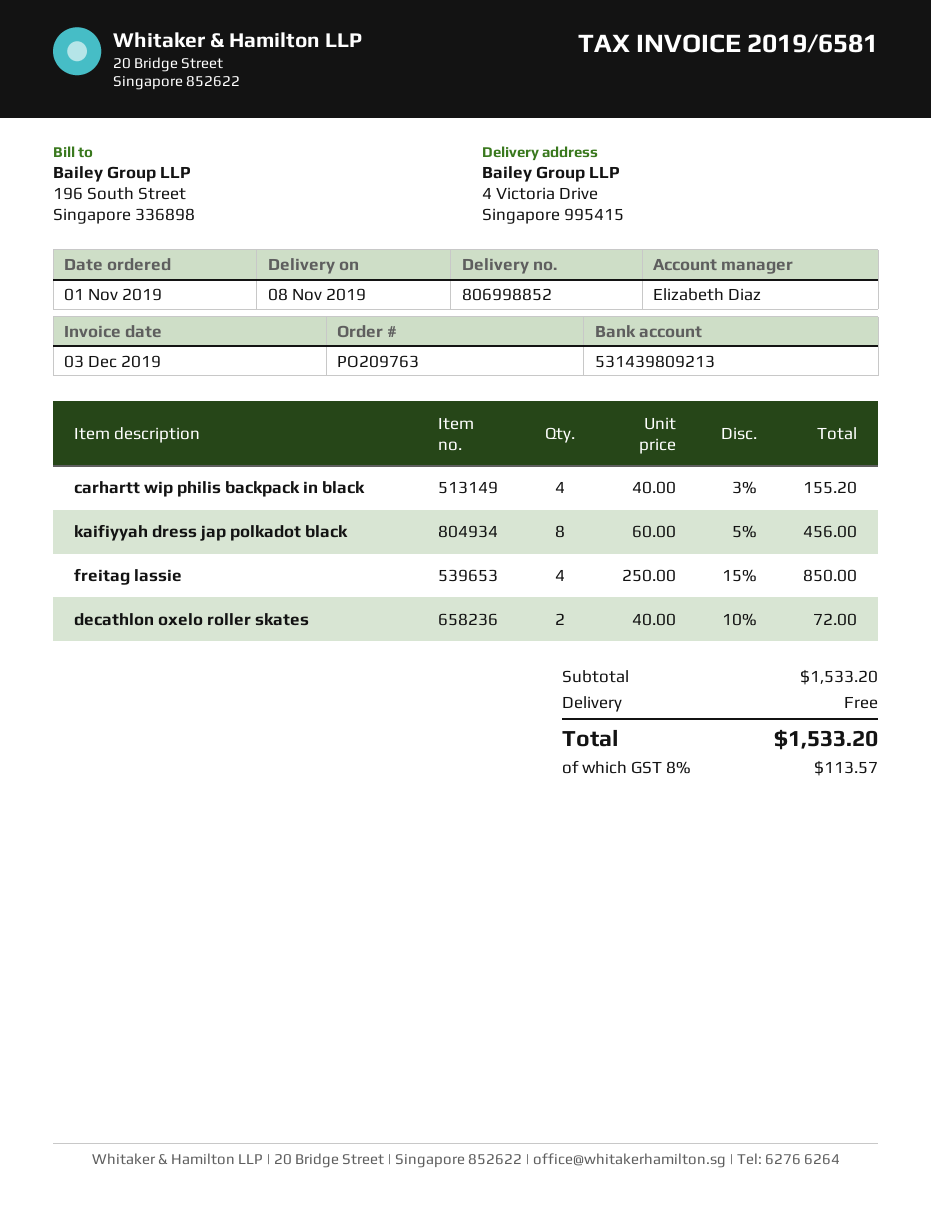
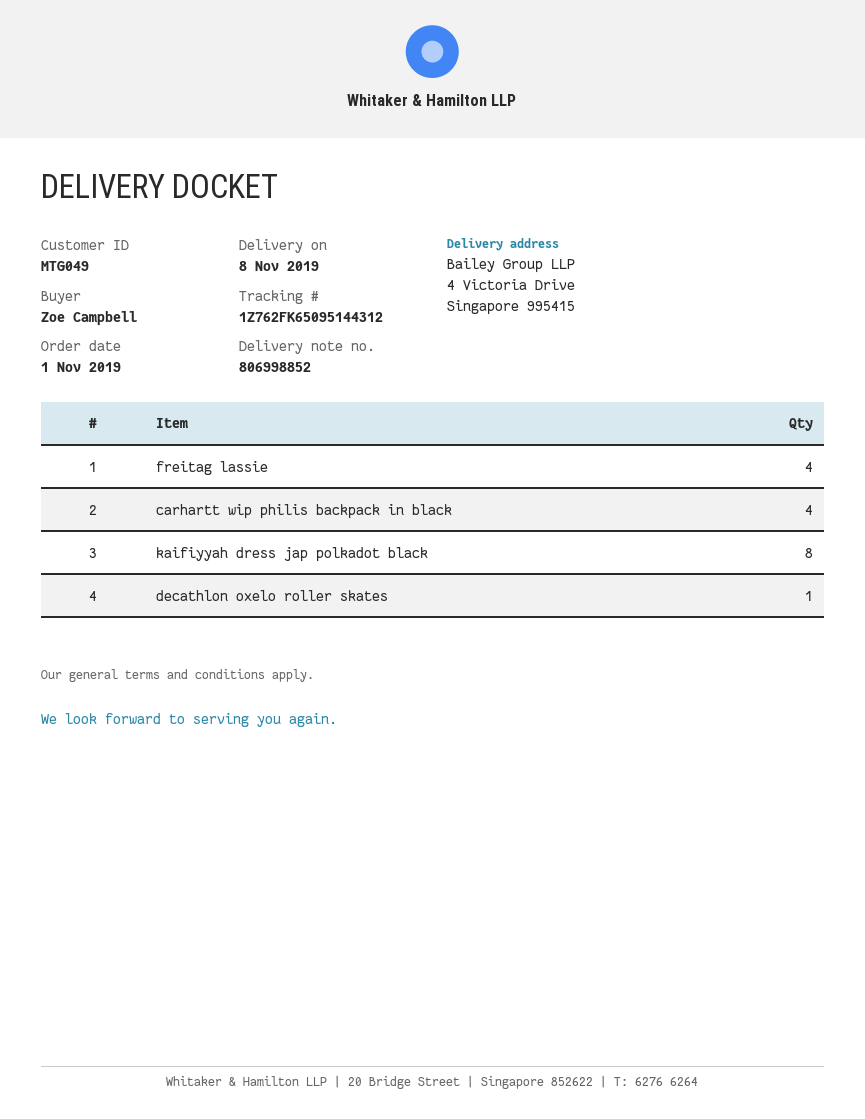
decathlon oxelo roller skates: 2 -> 1

